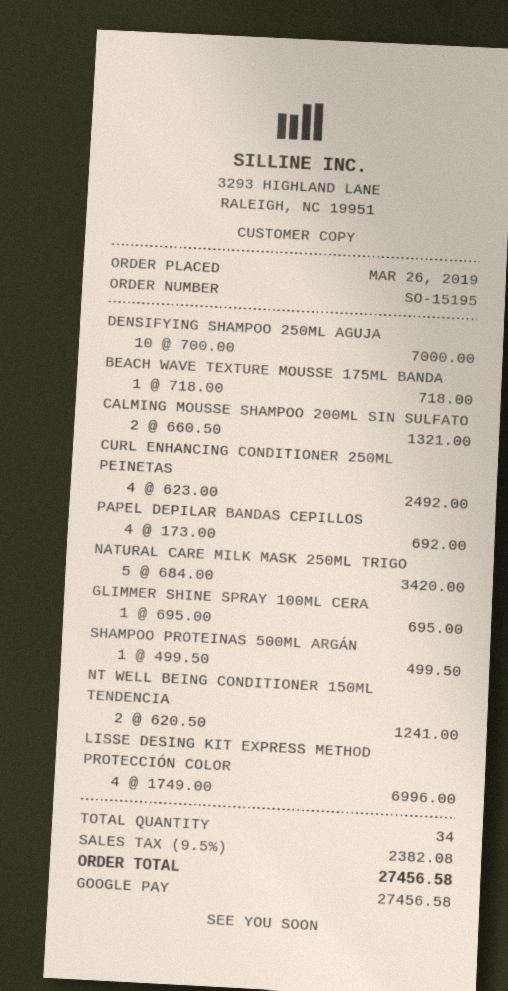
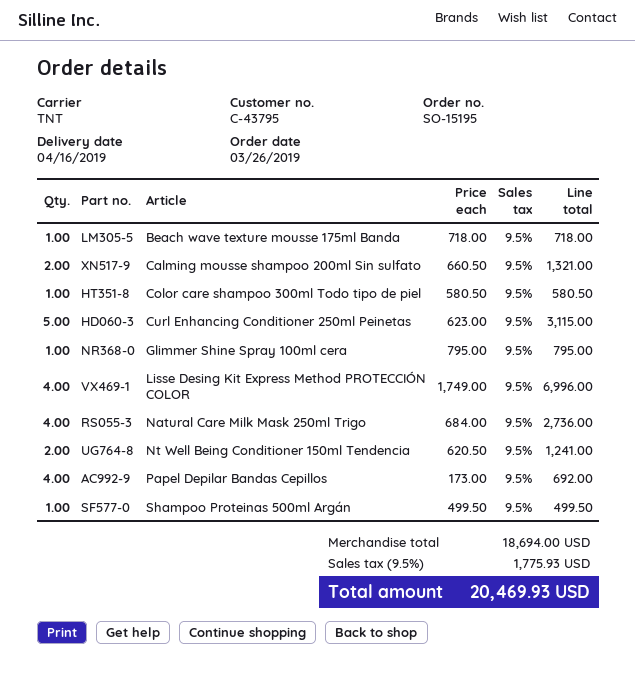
DENSIFYING SHAMPOO 250ML AGUJA: 10 x 700.00 = 7000.00 -> none
CURL ENHANCING CONDITIONER 250ML PEINETAS: 4 x 623.00 = 2492.00 -> 5 x 623.00 = 3115.00
NATURAL CARE MILK MASK 250ML TRIGO: 5 x 684.00 = 3420.00 -> 4 x 684.00 = 2736.00
GLIMMER SHINE SPRAY 100ML CERA: 1 x 695.00 = 695.00 -> 1 x 795.00 = 795.00
Color care shampoo 300ml Todo tipo de piel: none -> 1 x 580.50 = 580.50
tax: 9.5% = 2382.08 -> 9.5% = 1775.93
total: 27456.58 -> 20469.93

